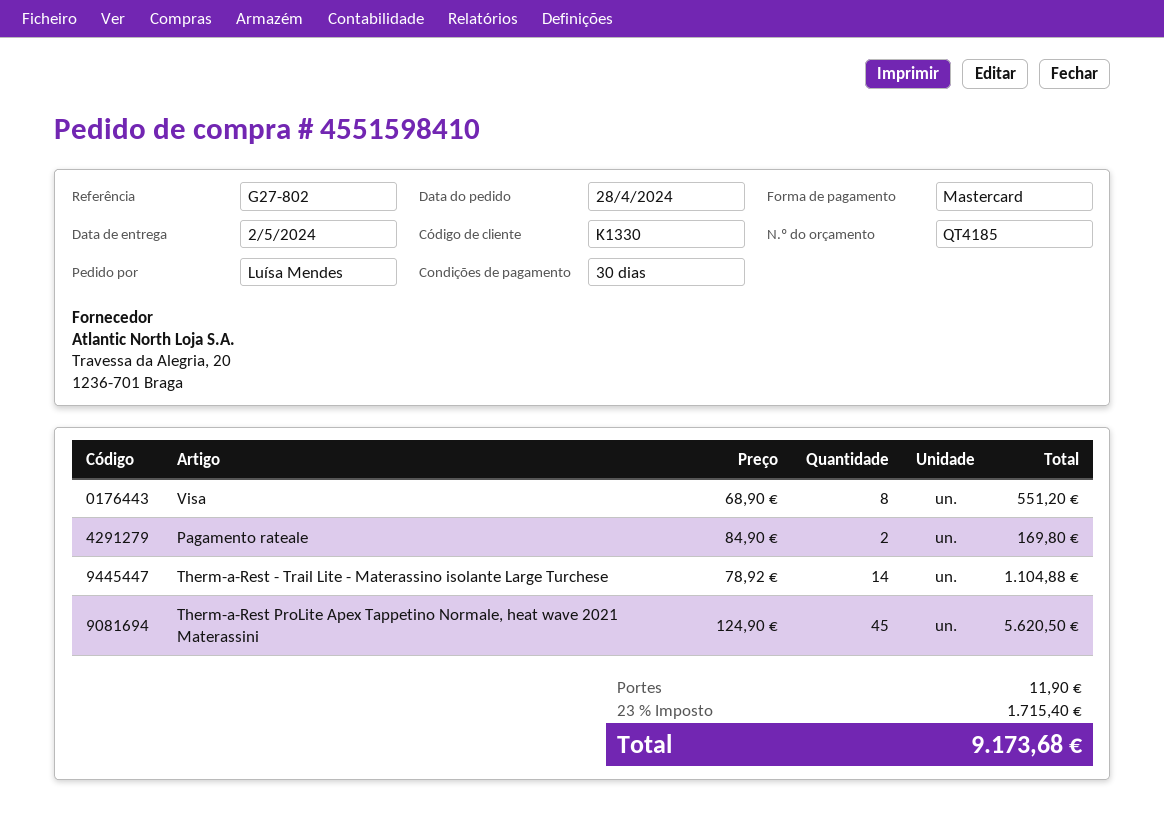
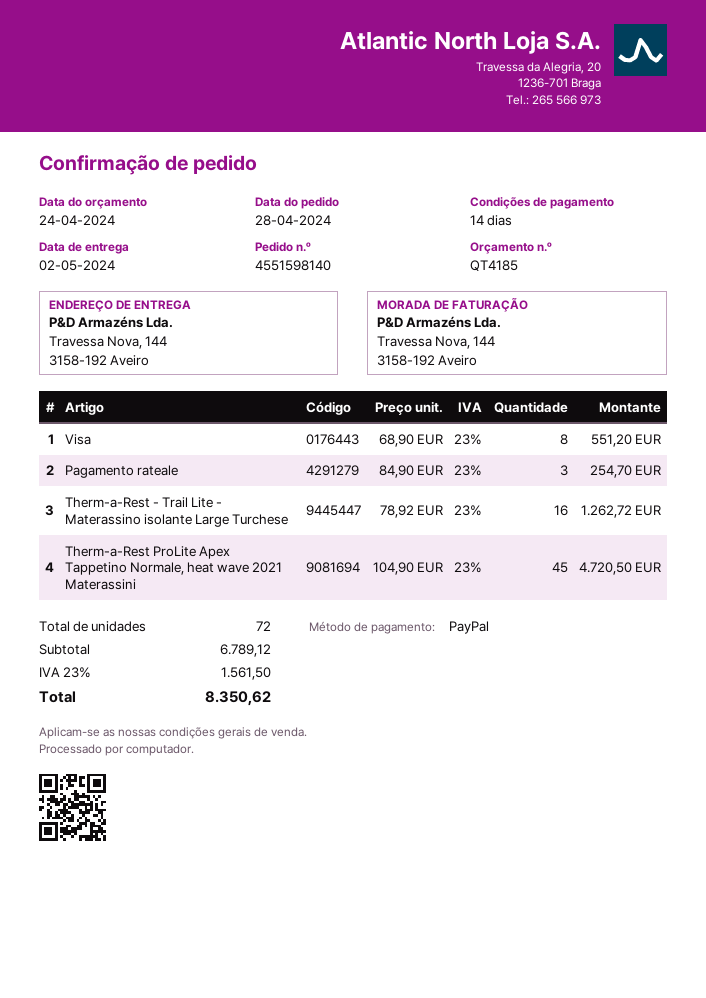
order number: 4551598410 -> 4551598140
payment terms: 30 days -> 14 days
payment method: Mastercard -> PayPal
Pagamento rateale: 2 x 84.90 = 169.80 -> 3 x 84.90 = 254.70
Therm-a-Rest - Trail Lite - Materassino isolante Large Turchese: 14 x 78.92 = 1104.88 -> 16 x 78.92 = 1262.72
Therm-a-Rest ProLite Apex Tappetino Normale, heat wave 2021 Materassini: 45 x 124.90 = 5620.50 -> 45 x 104.90 = 4720.50
shipping: 11.90 -> none
tax: 23% = 1715.40 -> 23% = 1561.50
total: 9173.68 -> 8350.62

